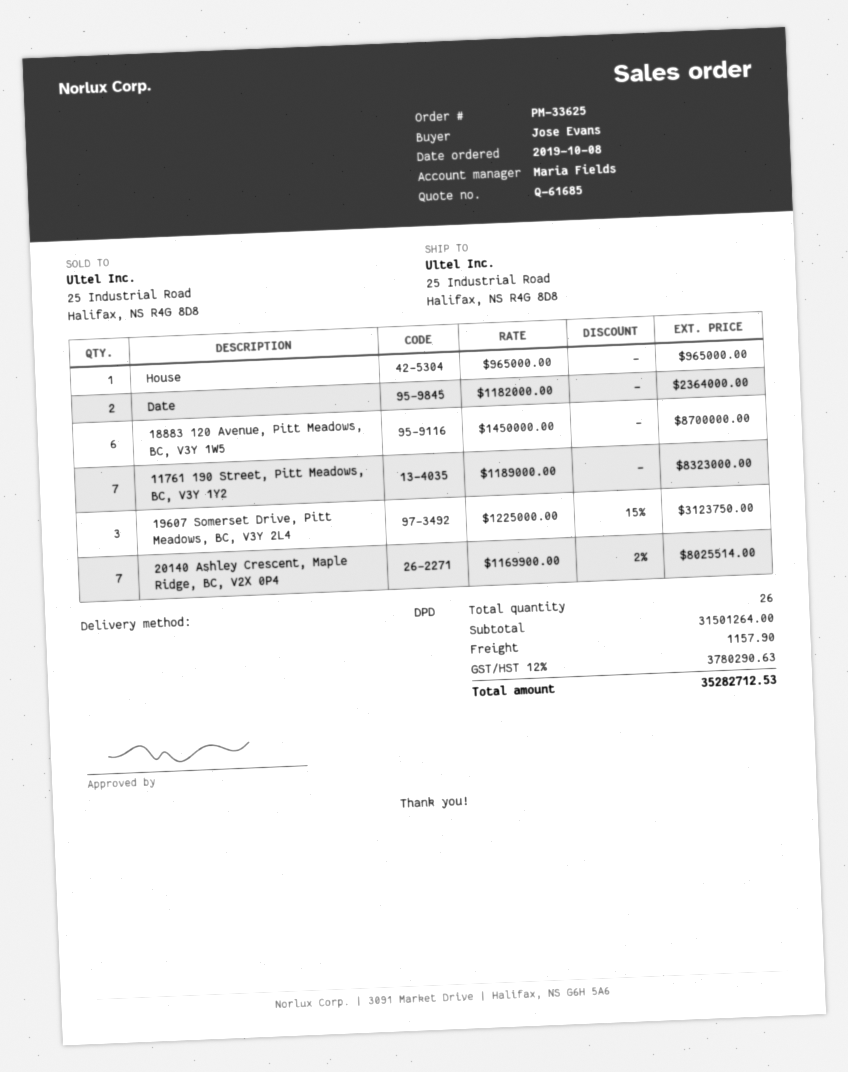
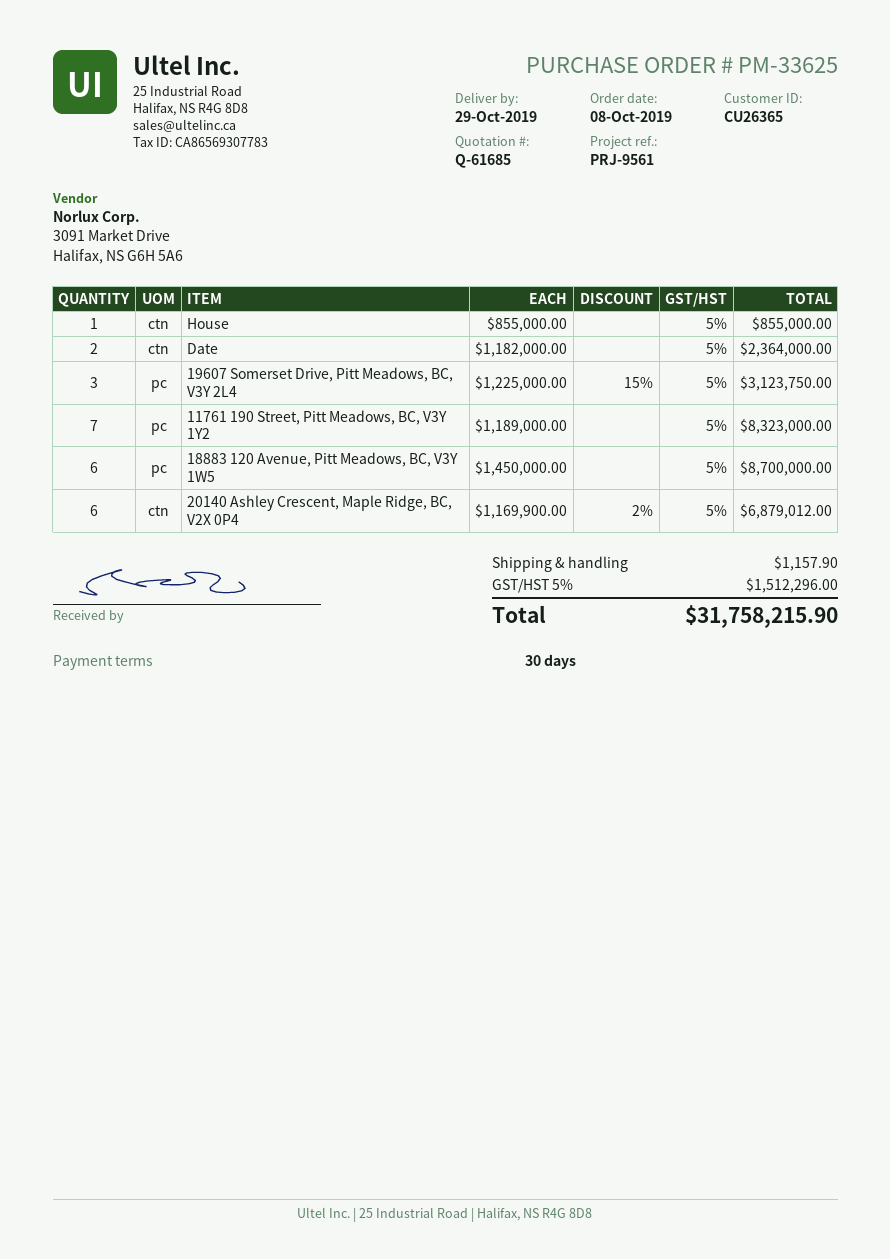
House: 1 x 965000.00 = 965000.00 -> 1 x 855000.00 = 855000.00
20140 Ashley Crescent, Maple Ridge, BC, V2X 0P4: 7 x 1169900.00 - 2% = 8025514.00 -> 6 x 1169900.00 - 2% = 6879012.00
tax: 12% = 3780290.63 -> 5% = 1512296.00
total: 35282712.53 -> 31758215.90

